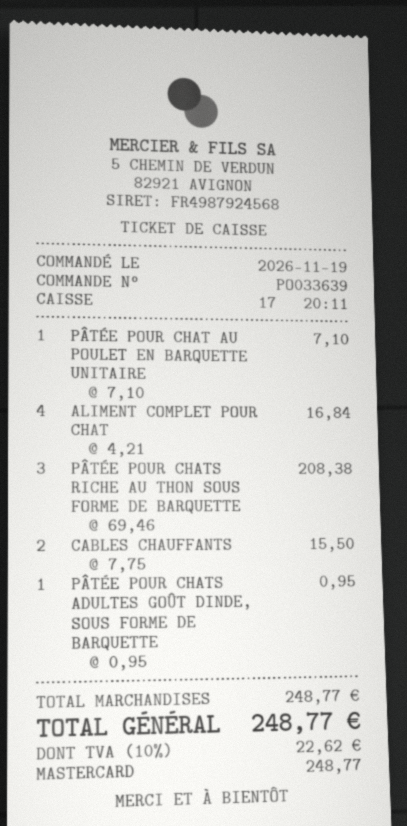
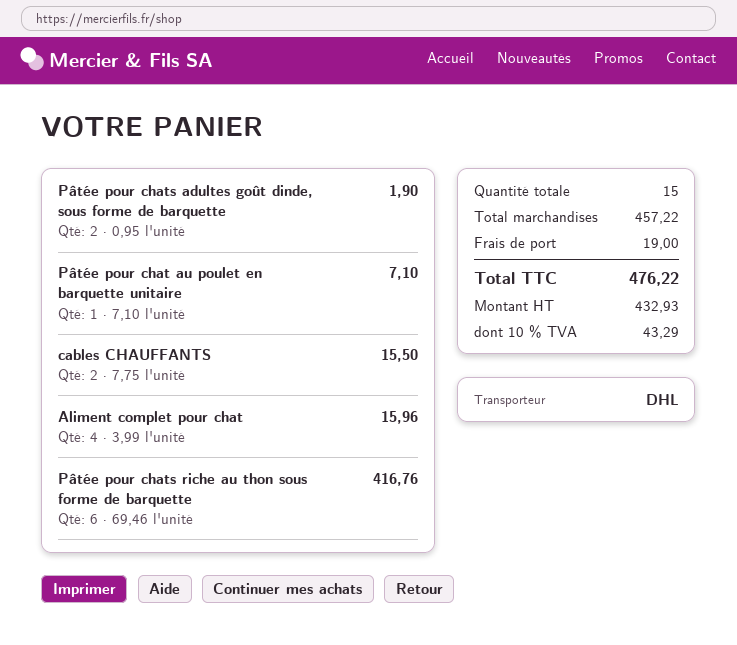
ALIMENT COMPLET POUR CHAT: 4 x 4.21 = 16.84 -> 4 x 3.99 = 15.96
PÂTÉE POUR CHATS RICHE AU THON SOUS FORME DE BARQUETTE: 3 x 69.46 = 208.38 -> 6 x 69.46 = 416.76
PÂTÉE POUR CHATS ADULTES GOÛT DINDE, SOUS FORME DE BARQUETTE: 1 x 0.95 = 0.95 -> 2 x 0.95 = 1.90
subtotal: 248.77 -> 457.22
shipping: none -> 19.00
tax: 10% = 22.62 -> 10% = 43.29
total: 248.77 -> 476.22

